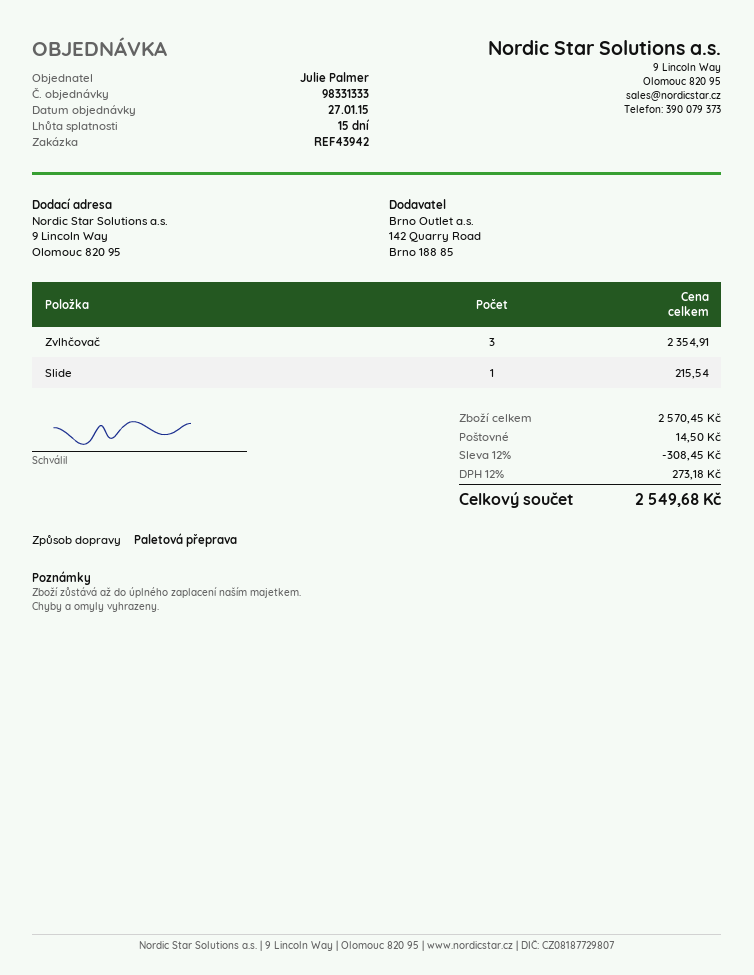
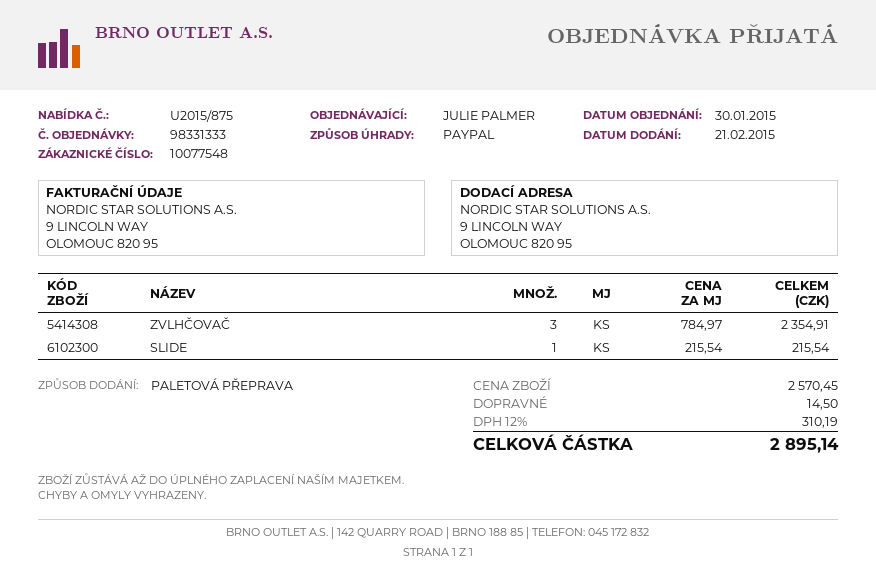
order date: 2015-01-27 -> 2015-01-30
discount: 12% = 308.45 -> none
tax: 12% = 273.18 -> 12% = 310.19
total: 2549.68 -> 2895.14

